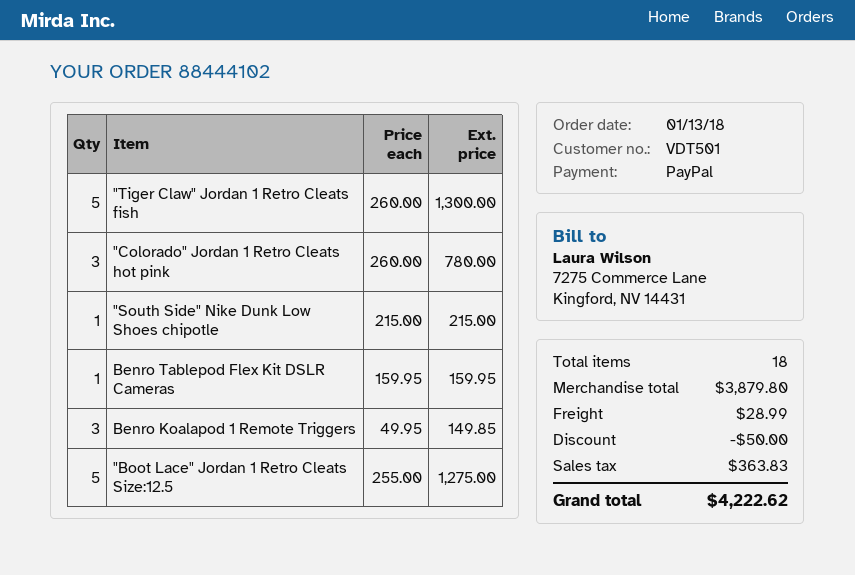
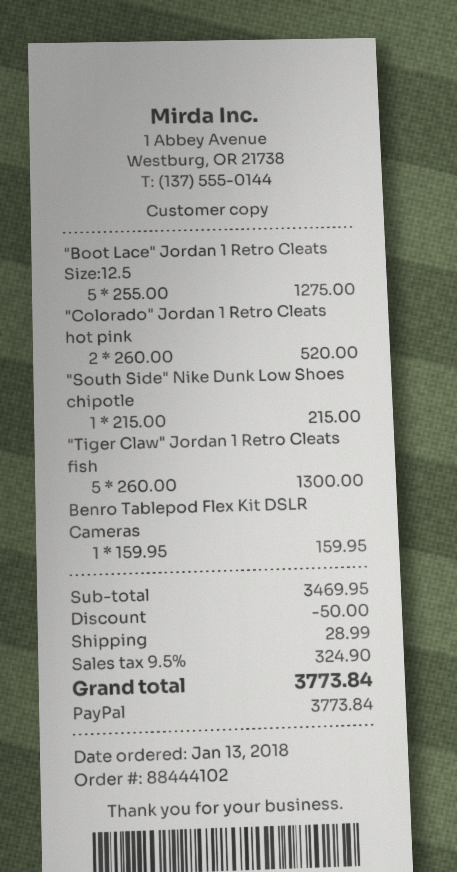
"Colorado" Jordan 1 Retro Cleats hot pink: 3 x 260.00 = 780.00 -> 2 x 260.00 = 520.00
Benro Koalapod 1 Remote Triggers: 3 x 49.95 = 149.85 -> none
subtotal: 3879.80 -> 3469.95
tax: 363.83 -> 324.90
total: 4222.62 -> 3773.84

